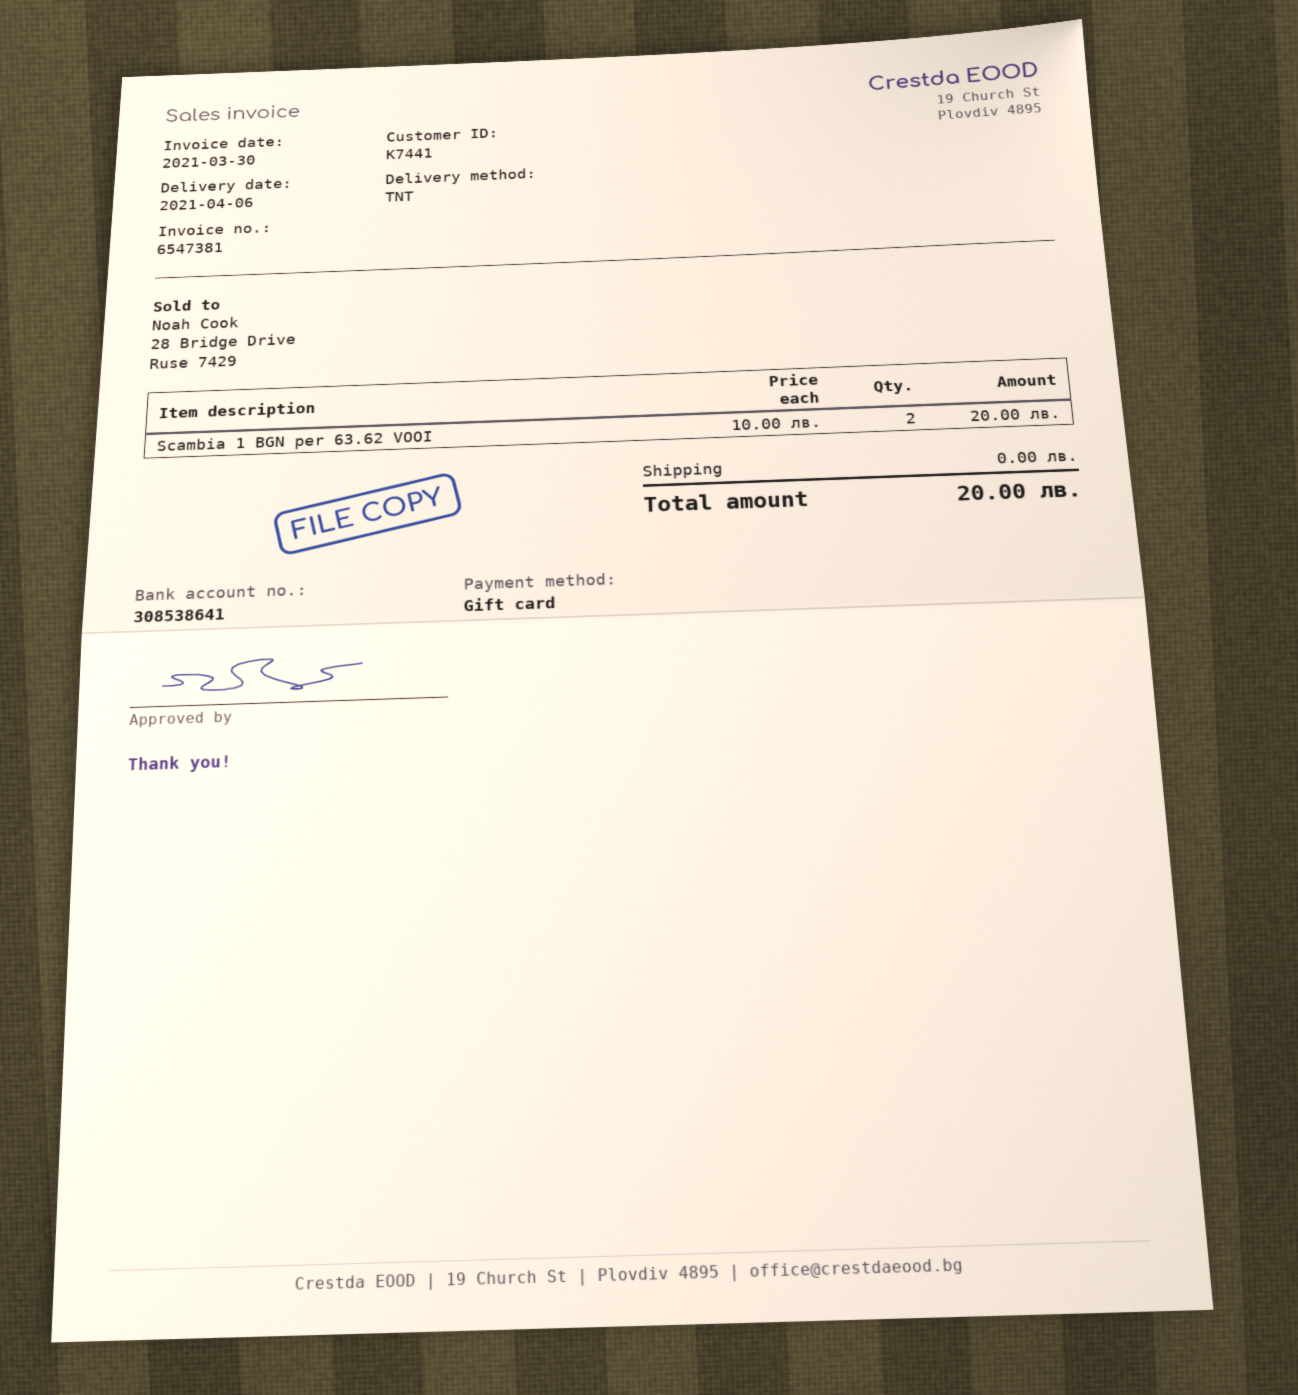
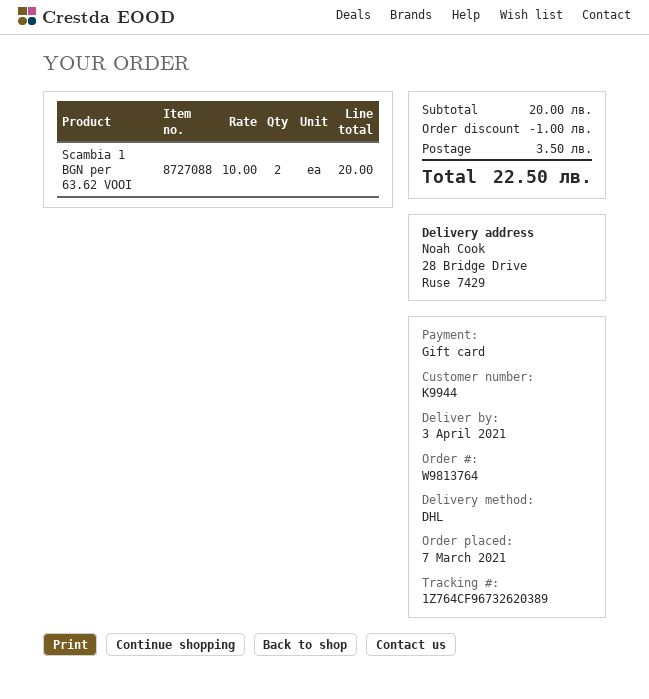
delivery date: 2021-04-06 -> 2021-04-03
customer number: K7441 -> K9944
shipping method: TNT -> DHL
discount: none -> 1.00
shipping: 0.00 -> 3.50
total: 20.00 -> 22.50

